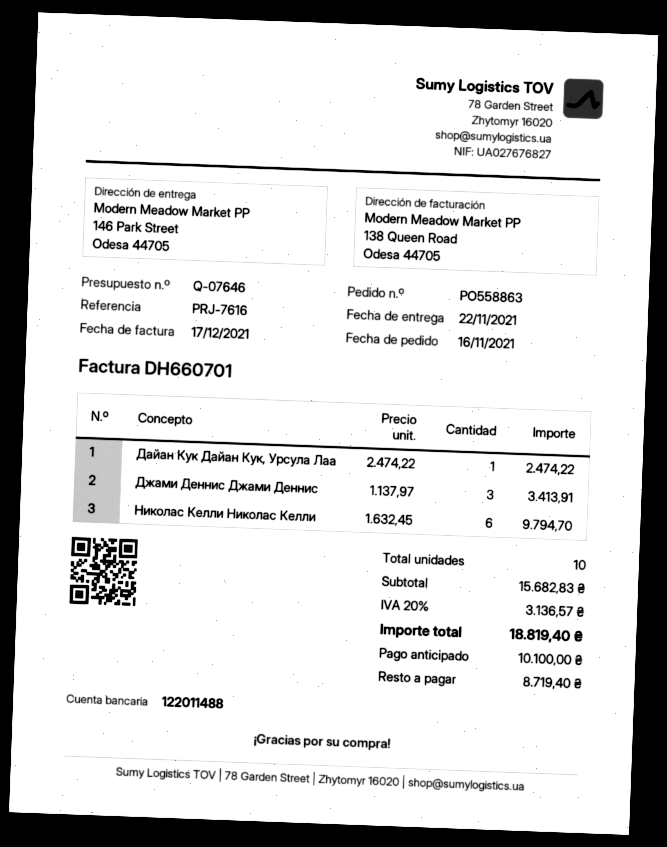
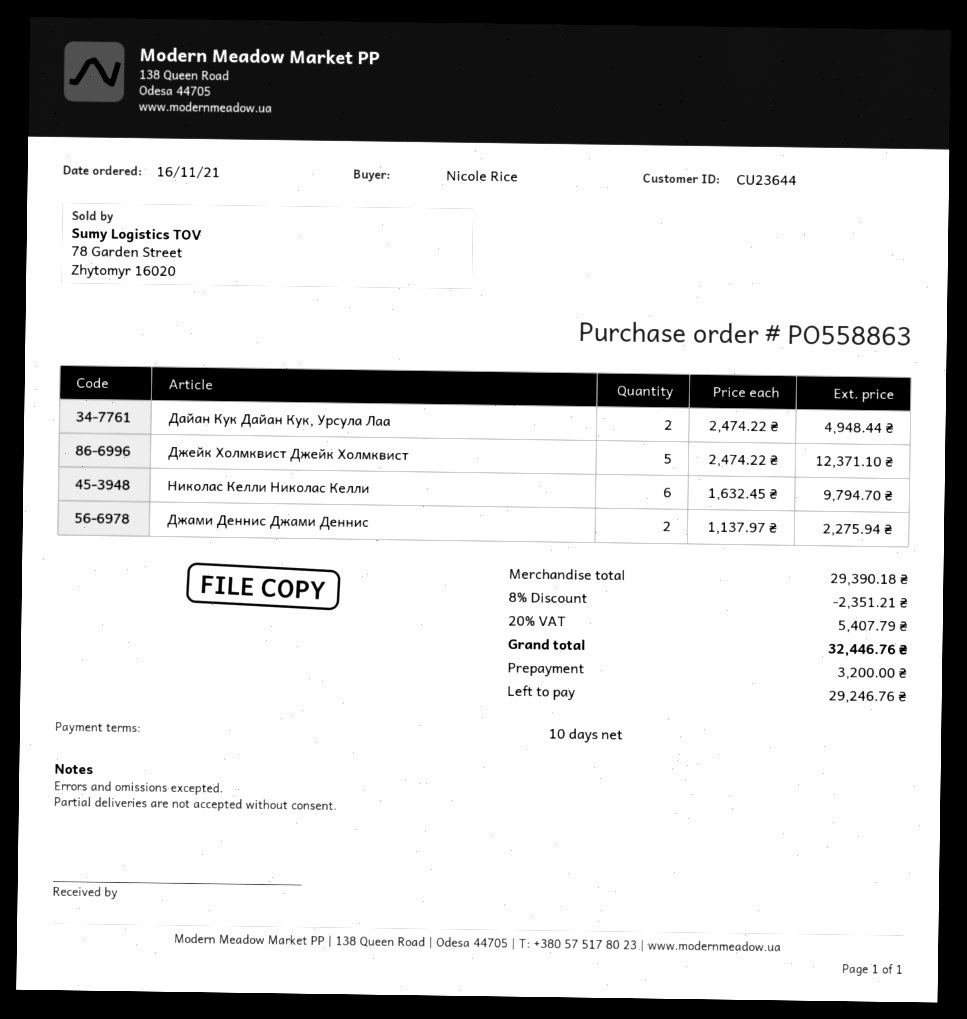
Дайан Кук Дайан Кук, Урсула Лаа: 1 x 2474.22 = 2474.22 -> 2 x 2474.22 = 4948.44
Джами Деннис Джами Деннис: 3 x 1137.97 = 3413.91 -> 2 x 1137.97 = 2275.94
Джейк Холмквист Джейк Холмквист: none -> 5 x 2474.22 = 12371.10
subtotal: 15682.83 -> 29390.18
discount: none -> 8% = 2351.21
tax: 20% = 3136.57 -> 20% = 5407.79
total: 18819.40 -> 32446.76
deposit: 10100.00 -> 3200.00
balance: 8719.40 -> 29246.76

